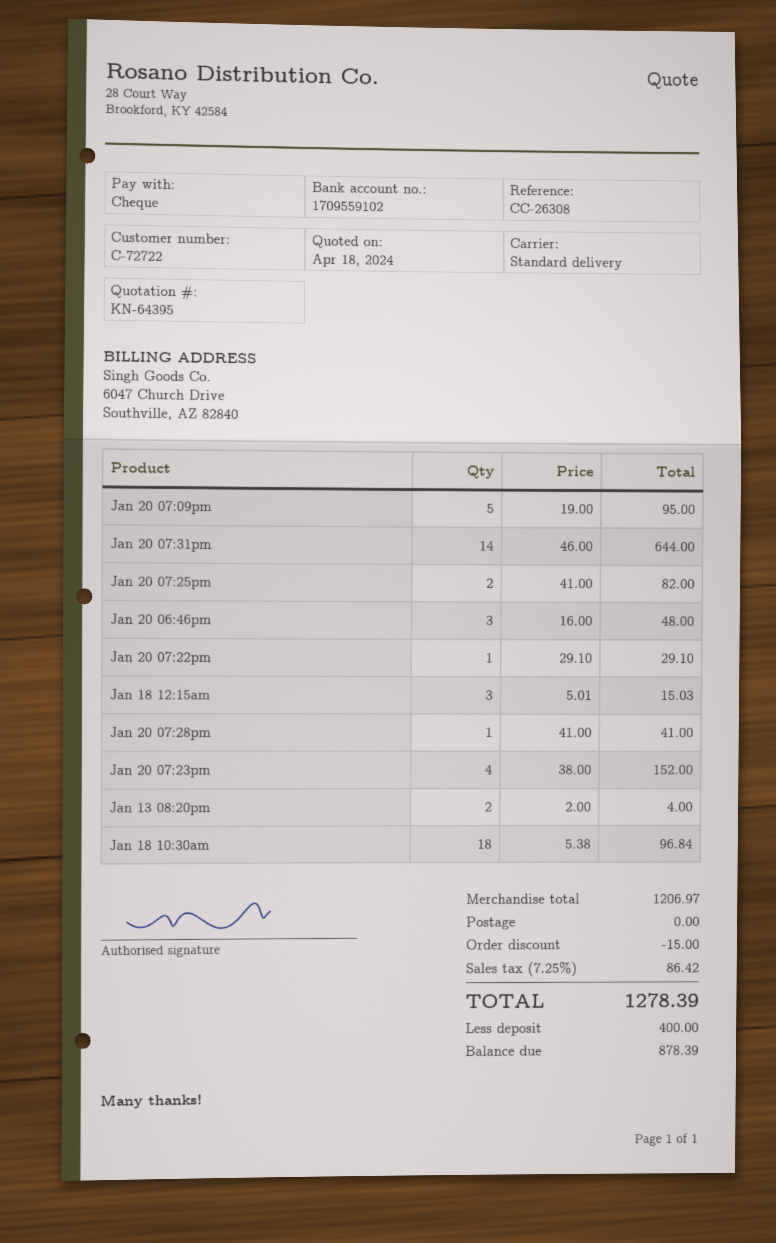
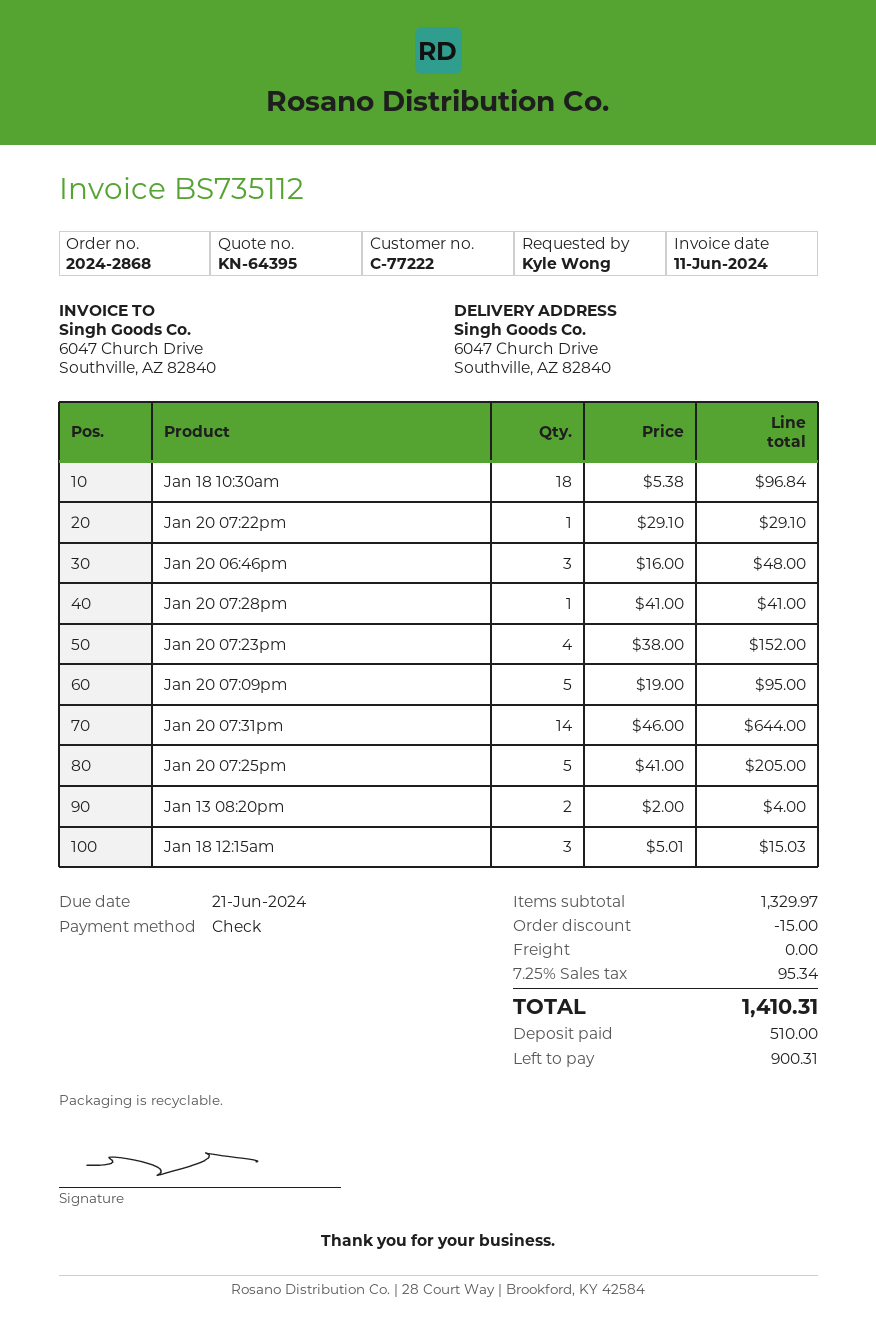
customer number: C-72722 -> C-77222
Jan 20 07:25pm: 2 x 41.00 = 82.00 -> 5 x 41.00 = 205.00
subtotal: 1206.97 -> 1329.97
tax: 7.25% = 86.42 -> 7.25% = 95.34
total: 1278.39 -> 1410.31
deposit: 400.00 -> 510.00
balance: 878.39 -> 900.31

